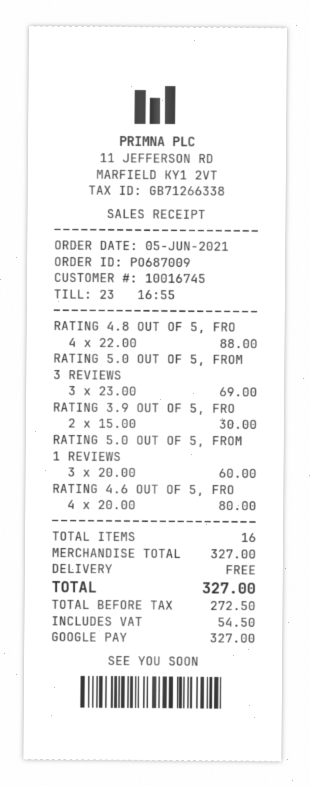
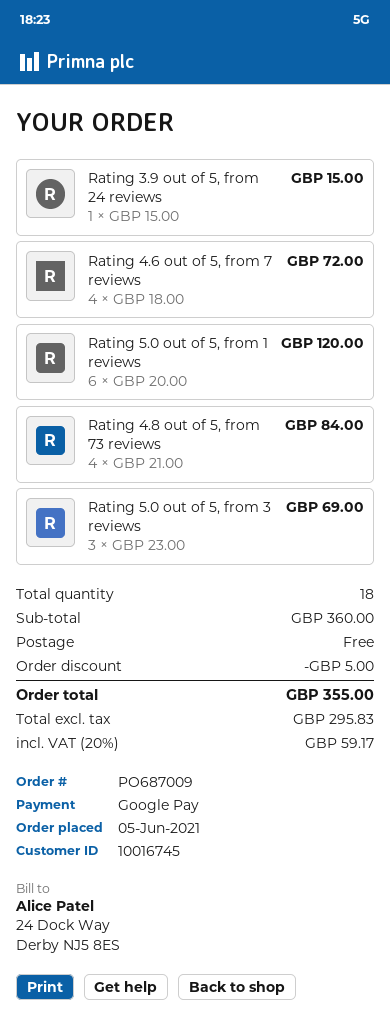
RATING 4.8 OUT OF 5, FRO: 4 x 22.00 = 88.00 -> 4 x 21.00 = 84.00
RATING 3.9 OUT OF 5, FRO: 2 x 15.00 = 30.00 -> 1 x 15.00 = 15.00
RATING 5.0 OUT OF 5, FROM 1 REVIEWS: 3 x 20.00 = 60.00 -> 6 x 20.00 = 120.00
RATING 4.6 OUT OF 5, FRO: 4 x 20.00 = 80.00 -> 4 x 18.00 = 72.00
total quantity: 16 -> 18
subtotal: 327.00 -> 360.00
discount: none -> 5.00
net: 272.50 -> 295.83
tax: 54.50 -> 59.17
total: 327.00 -> 355.00

